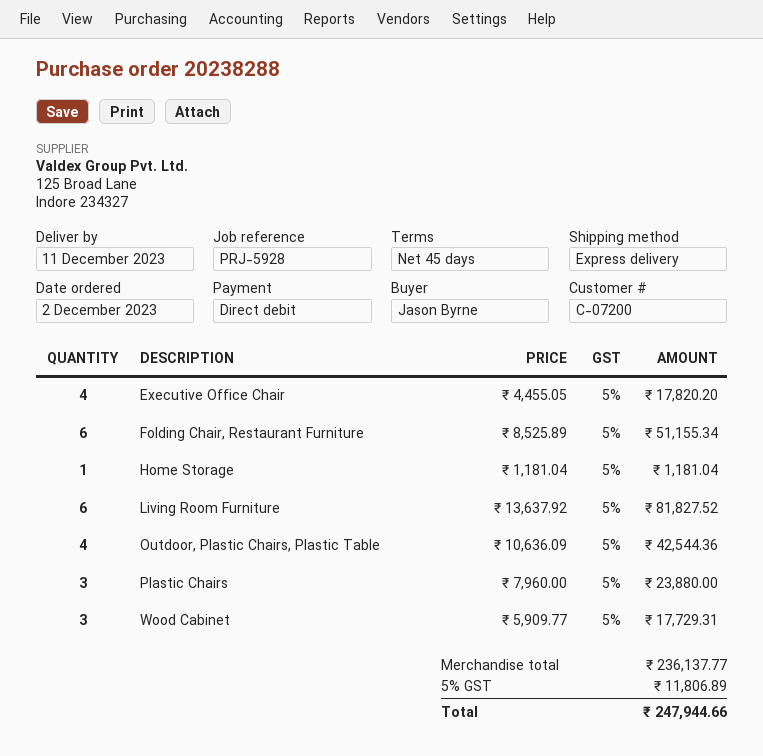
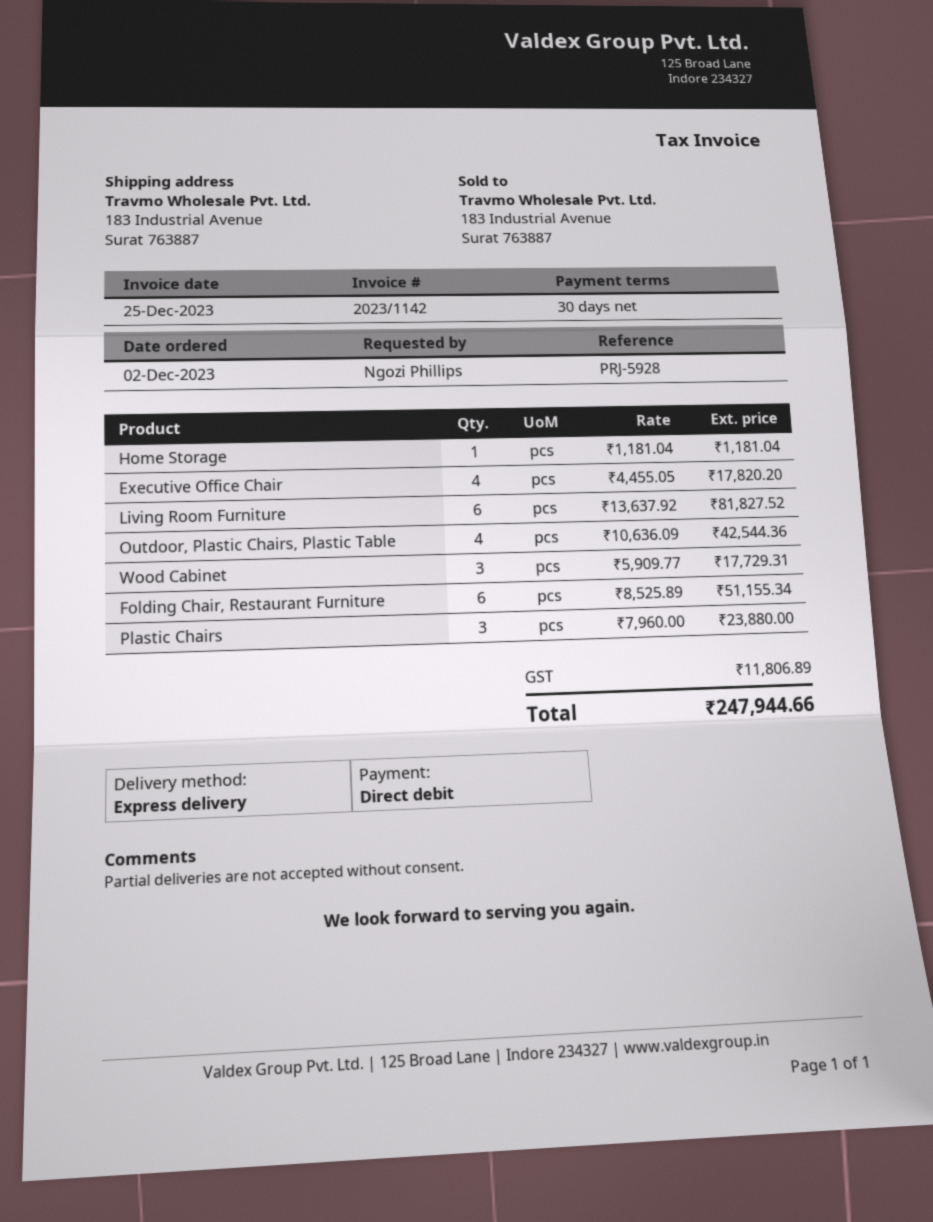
payment terms: 45 days -> 30 days
ordered by: Jason Byrne -> Ngozi Phillips

